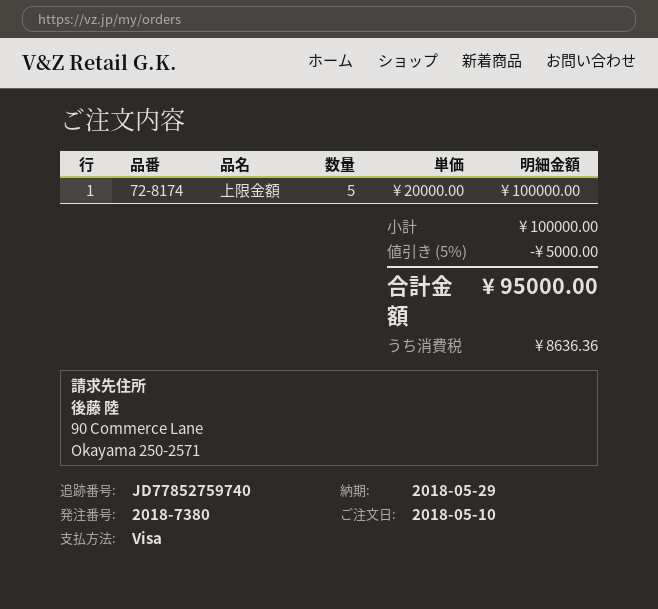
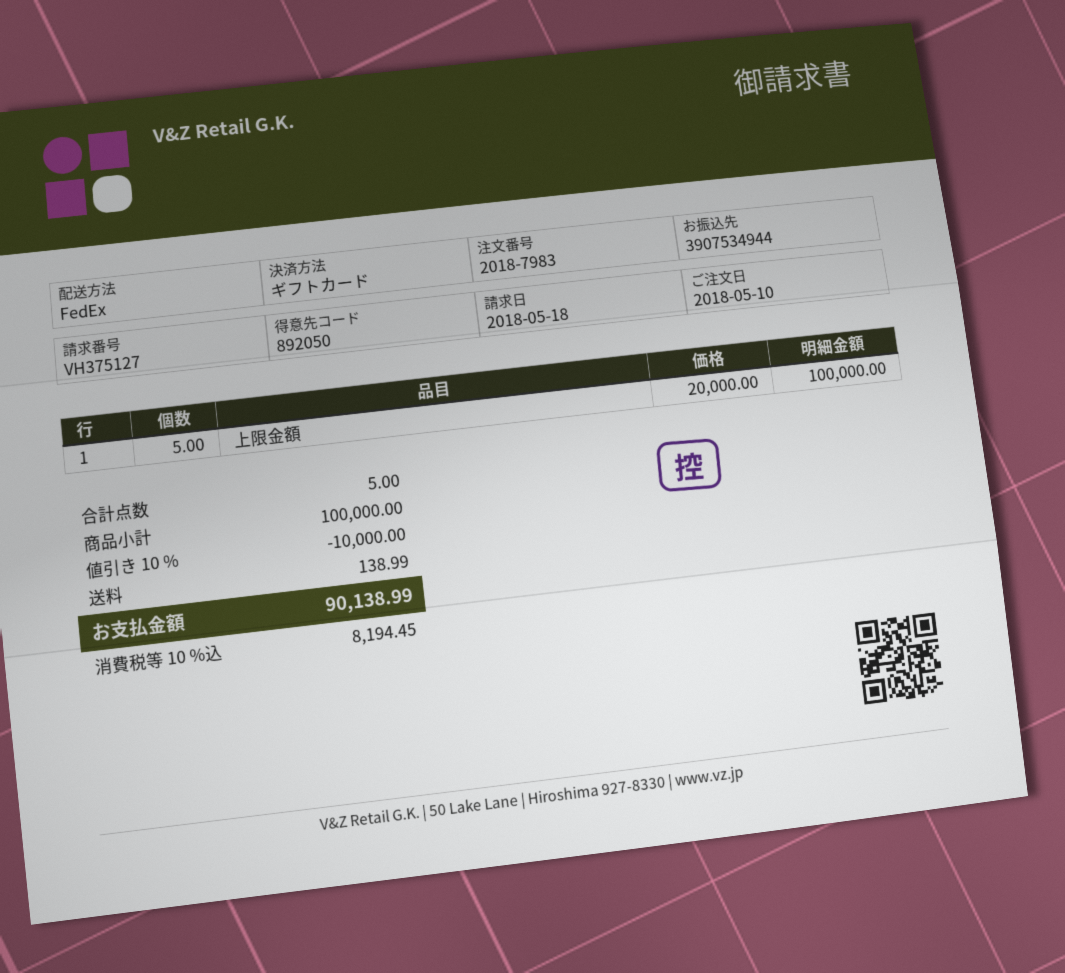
order number: 2018-7380 -> 2018-7983
payment method: Visa -> gift card
discount: 5% = 5000.00 -> 10% = 10000.00
shipping: none -> 138.99
tax: 8636.36 -> 8194.45
total: 95000.00 -> 90138.99

